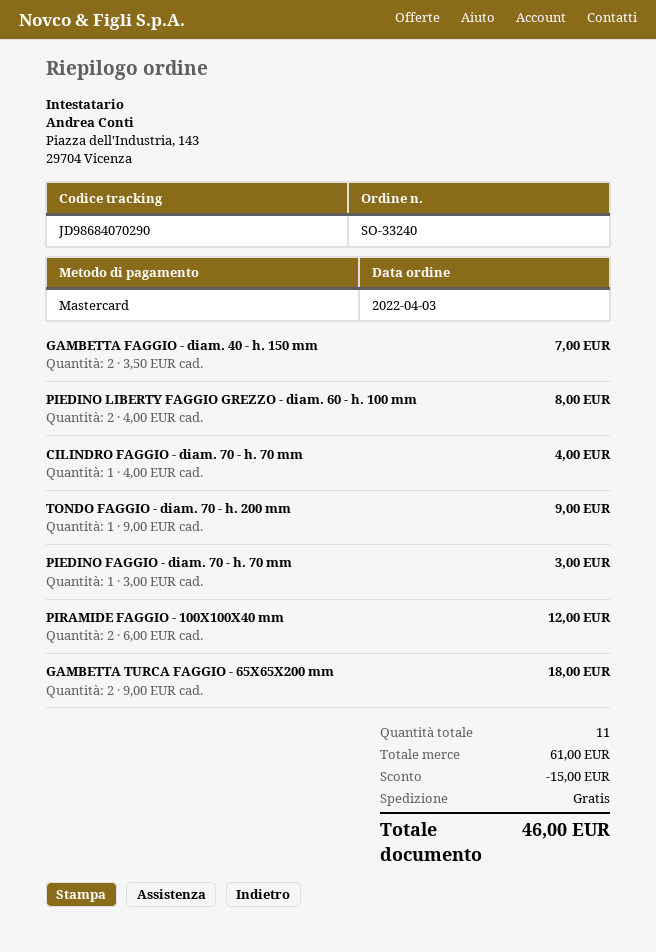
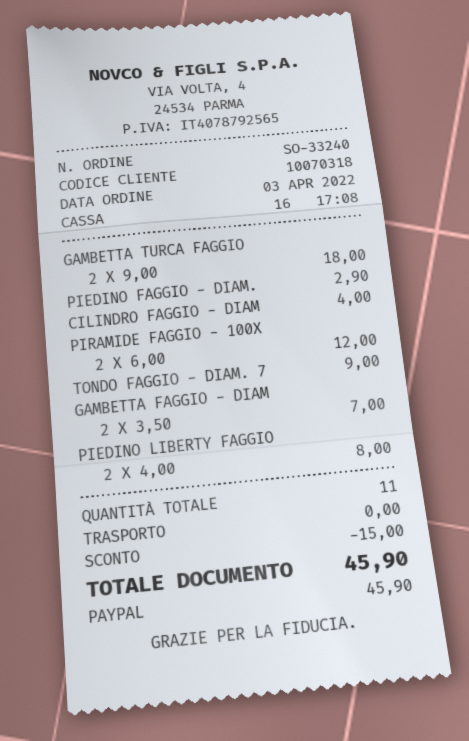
payment method: Mastercard -> PayPal
PIEDINO FAGGIO - diam. 70 - h. 70 mm: 1 x 3.00 = 3.00 -> 1 x 2.90 = 2.90
total: 46.00 -> 45.90

